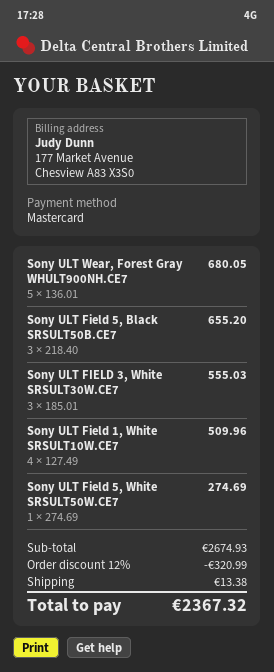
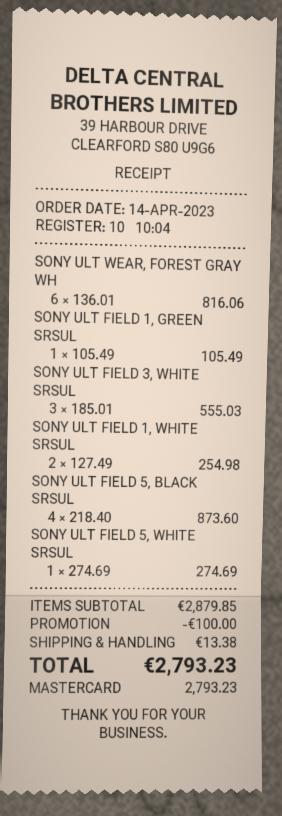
Sony ULT Wear, Forest Gray WHULT900NH.CE7: 5 x 136.01 = 680.05 -> 6 x 136.01 = 816.06
Sony ULT Field 5, Black SRSULT50B.CE7: 3 x 218.40 = 655.20 -> 4 x 218.40 = 873.60
Sony ULT Field 1, White SRSULT10W.CE7: 4 x 127.49 = 509.96 -> 2 x 127.49 = 254.98
SONY ULT FIELD 1, GREEN SRSUL: none -> 1 x 105.49 = 105.49
subtotal: 2674.93 -> 2879.85
discount: 320.99 -> 100.00
total: 2367.32 -> 2793.23

